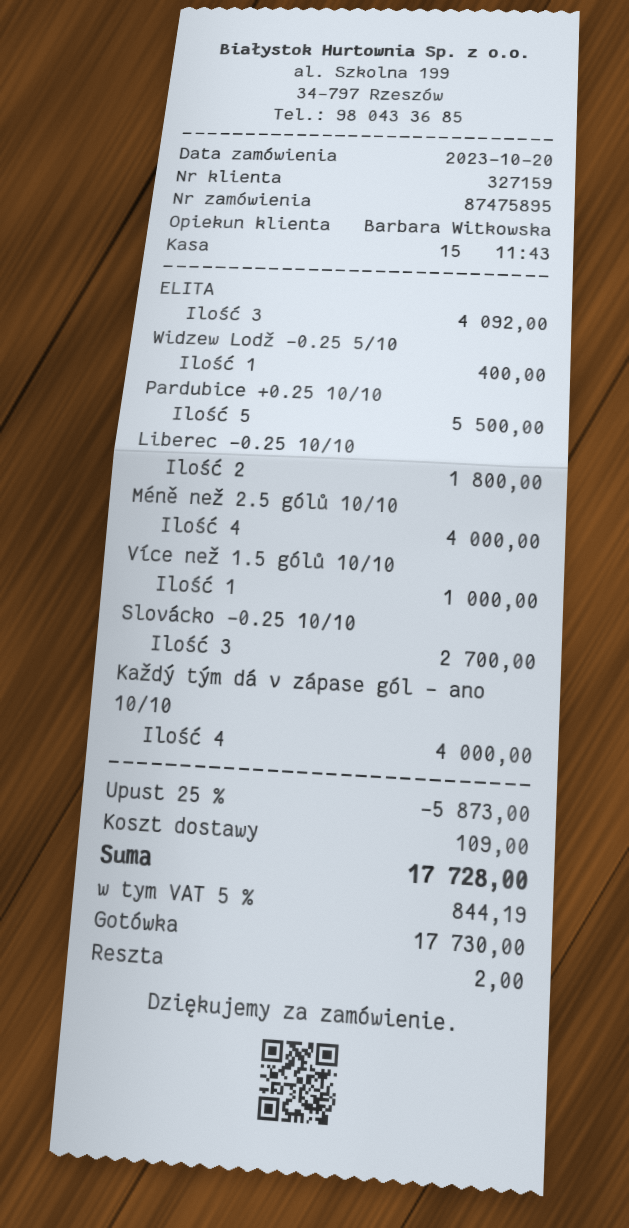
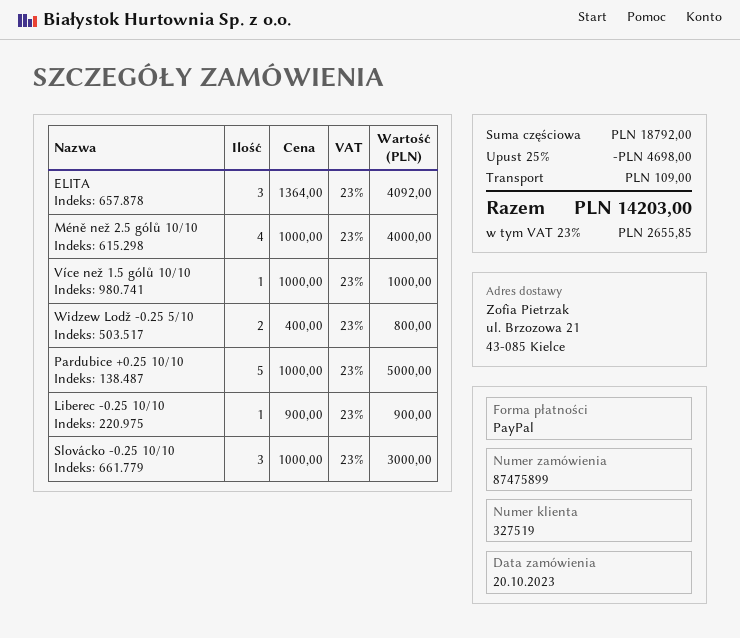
order number: 87475895 -> 87475899
customer number: 327159 -> 327519
payment method: cash -> PayPal
Widzew Lodž -0.25 5/10: 1 for 400.00 -> 2 for 800.00
Pardubice +0.25 10/10: 5 for 5500.00 -> 5 for 5000.00
Liberec -0.25 10/10: 2 for 1800.00 -> 1 for 900.00
Slovácko -0.25 10/10: 3 for 2700.00 -> 3 for 3000.00
Každý tým dá v zápase gól - ano 10/10: 4 for 4000.00 -> none
discount: 25% = 5873.00 -> 25% = 4698.00
tax: 5% = 844.19 -> 23% = 2655.85
total: 17728.00 -> 14203.00

